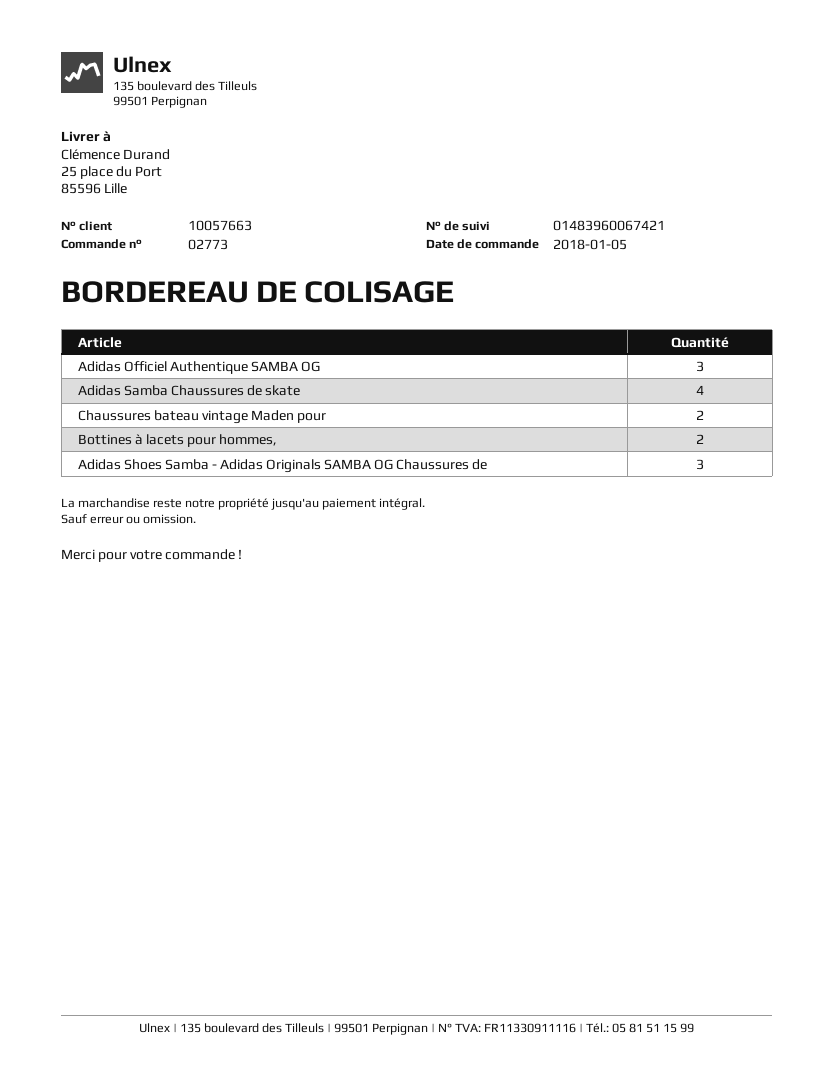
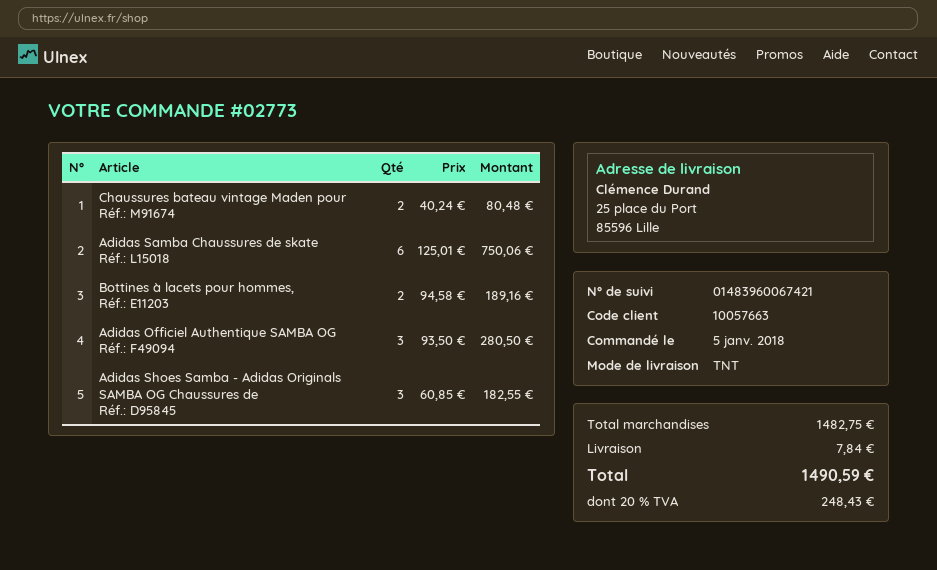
Adidas Samba Chaussures de skate: 4 -> 6

